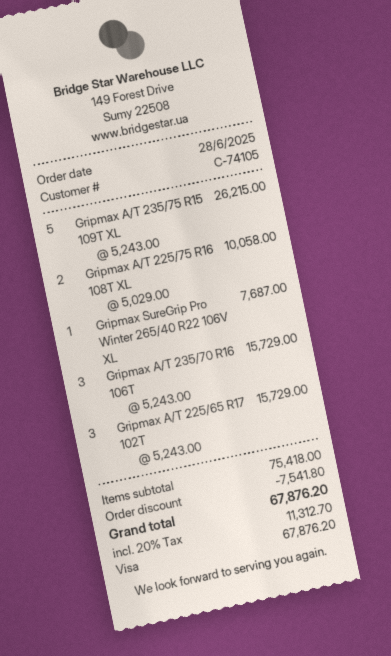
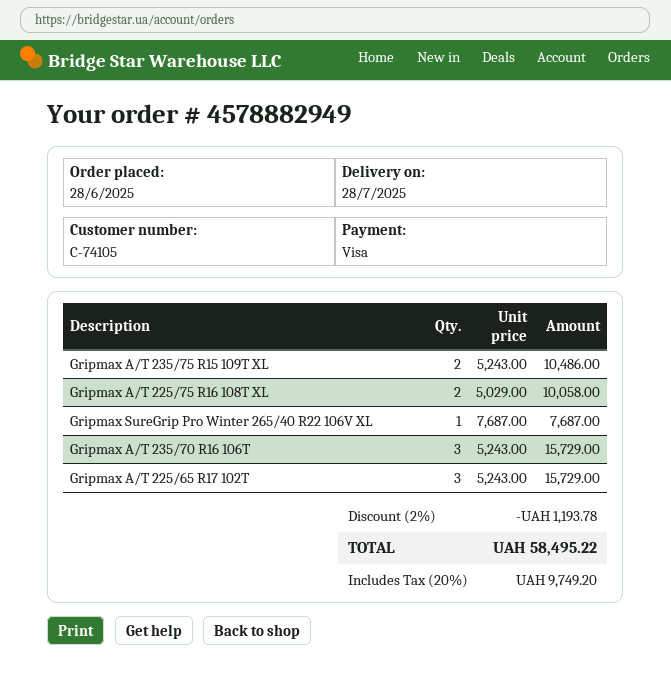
Gripmax A/T 235/75 R15 109T XL: 5 x 5243.00 = 26215.00 -> 2 x 5243.00 = 10486.00
discount: 7541.80 -> 1193.78
tax: 20% = 11312.70 -> 20% = 9749.20
total: 67876.20 -> 58495.22

